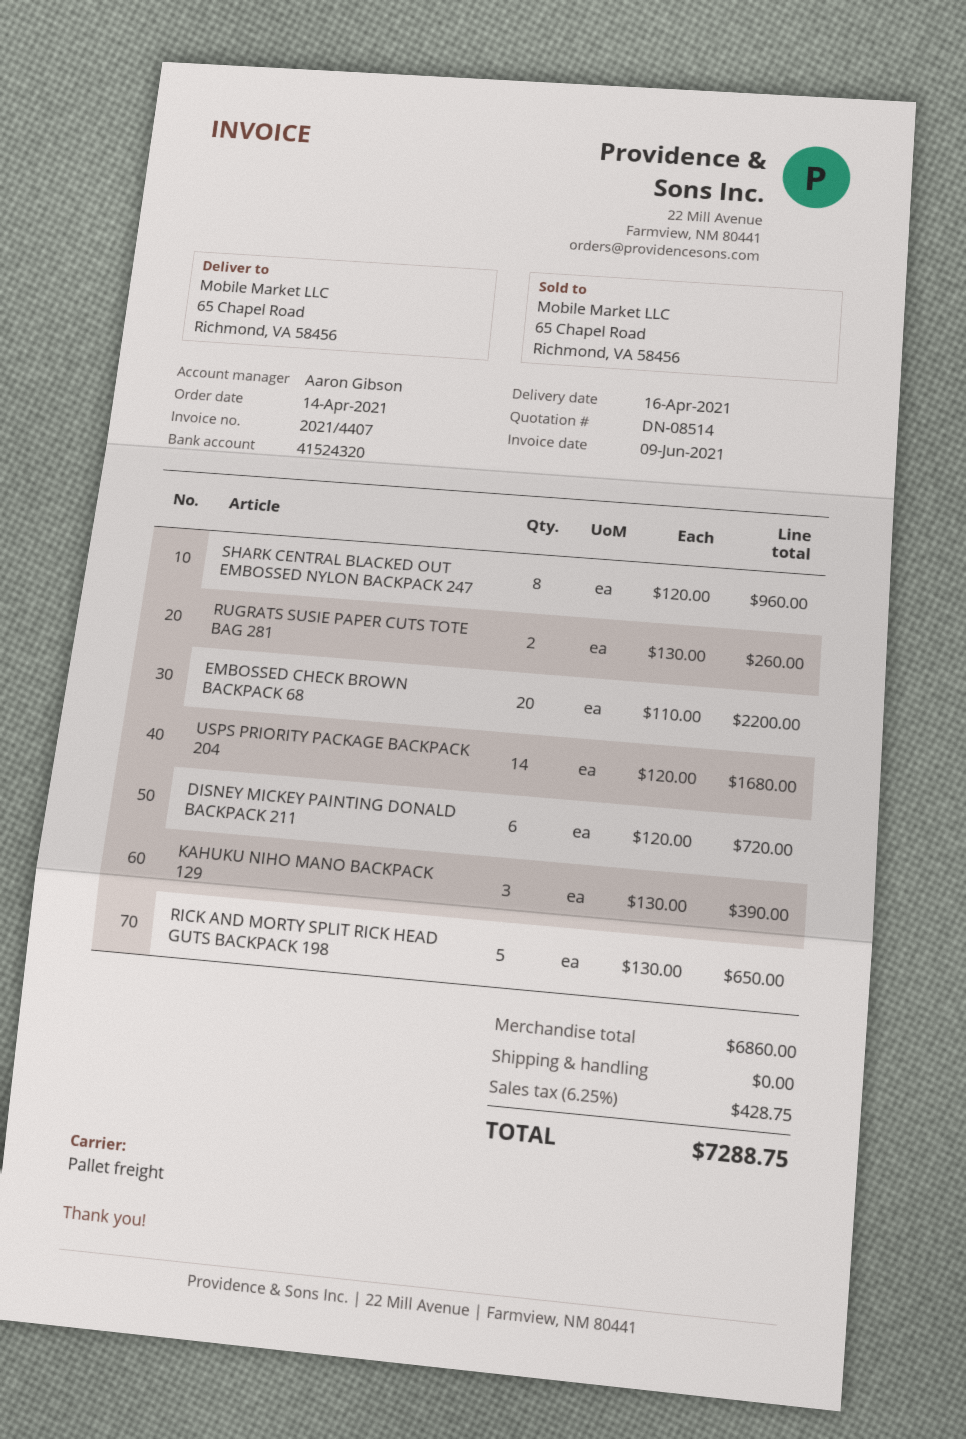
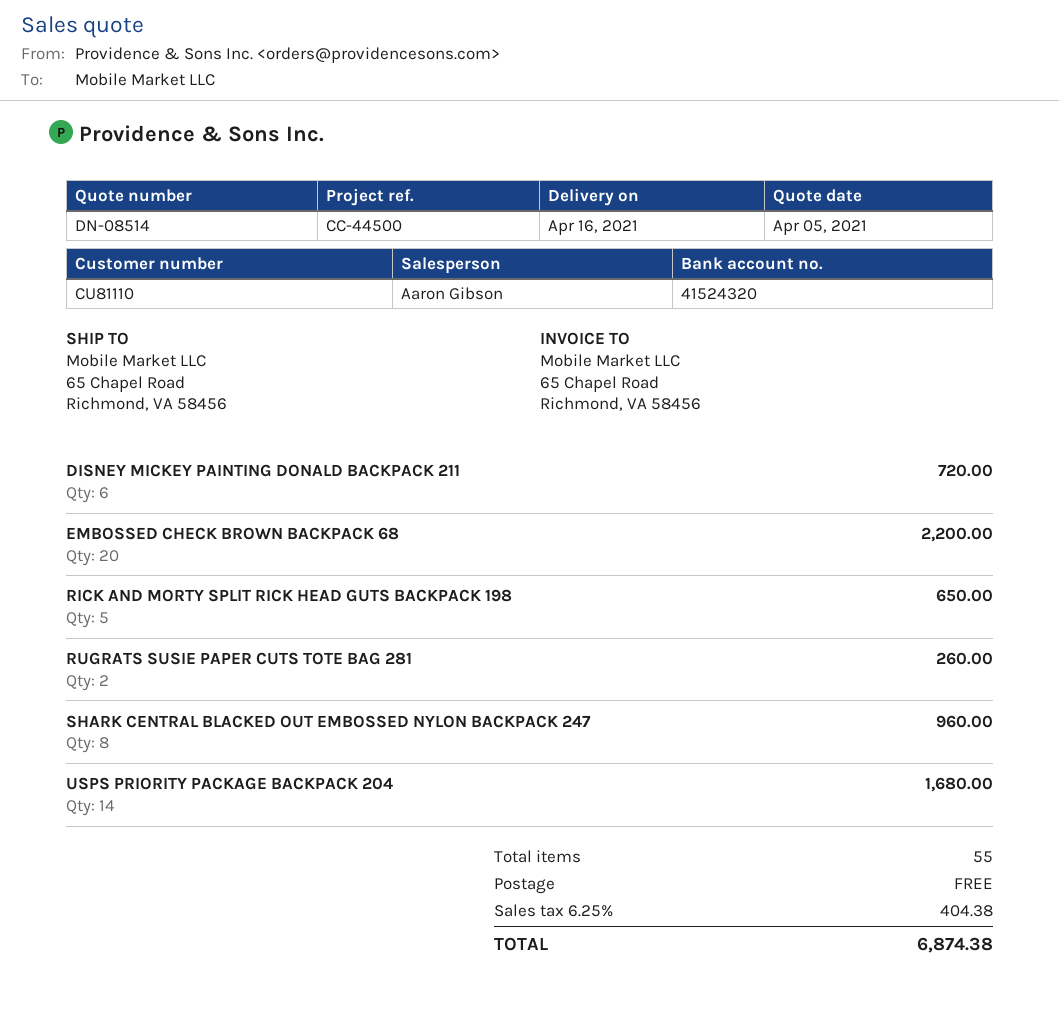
KAHUKU NIHO MANO BACKPACK 129: 3 for 390.00 -> none
tax: 6.25% = 428.75 -> 6.25% = 404.38
total: 7288.75 -> 6874.38

